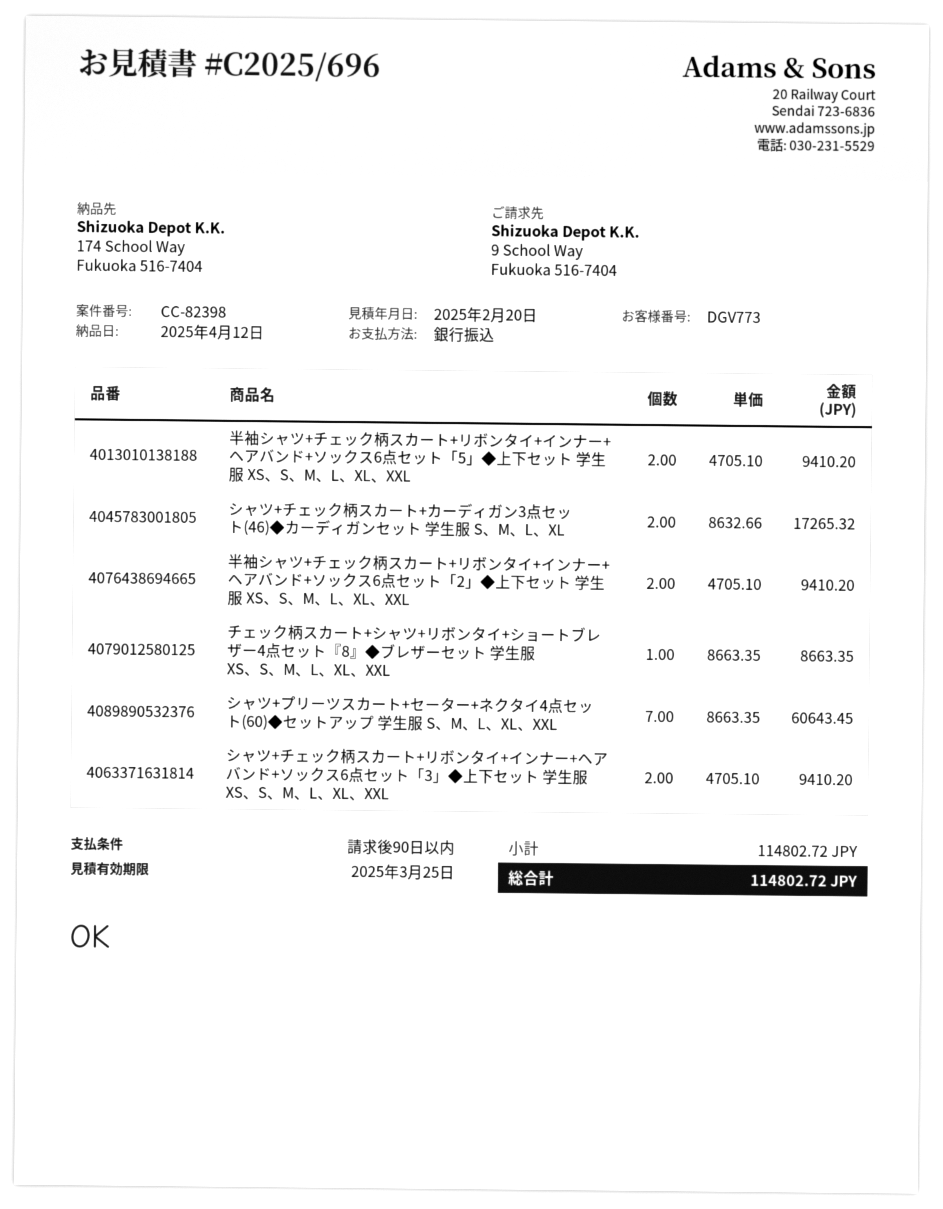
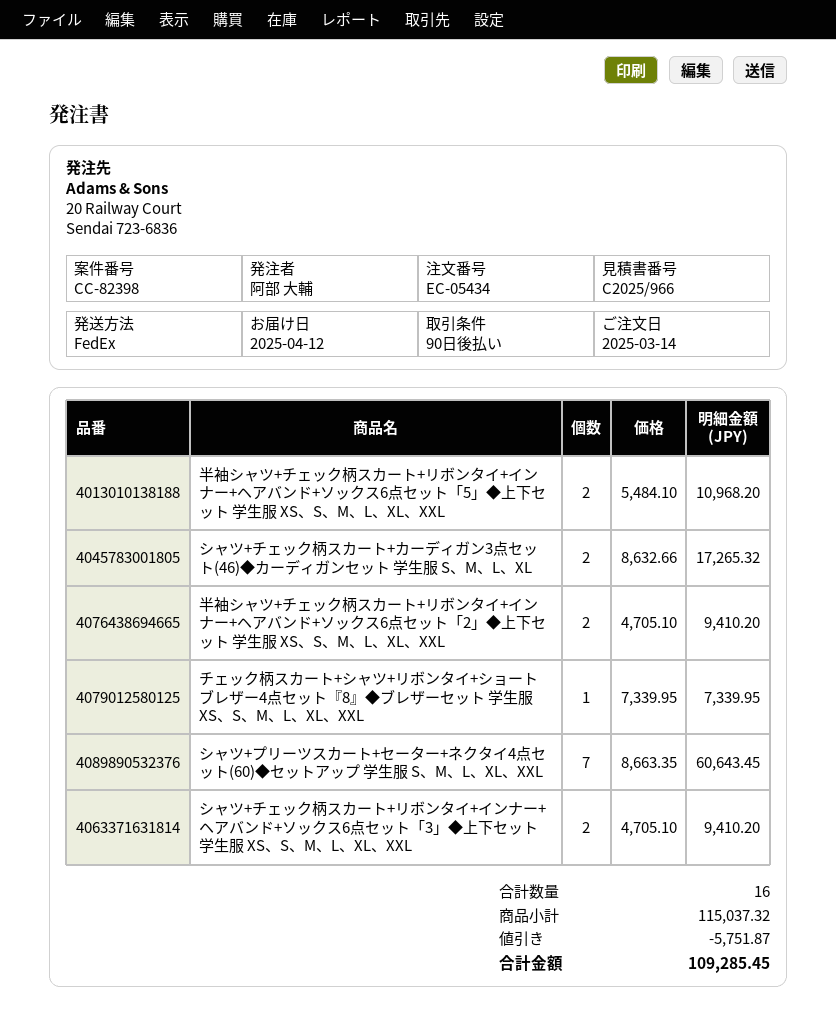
quote number: C2025/696 -> C2025/966
半袖シャツ+チェック柄スカート+リボンタイ+インナー+ヘアバンド+ソックス6点セット「5」◆上下セット 学生服 XS、S、M、L、XL、XXL: 2 x 4705.10 = 9410.20 -> 2 x 5484.10 = 10968.20
チェック柄スカート+シャツ+リボンタイ+ショートブレザー4点セット『8』◆ブレザーセット 学生服 XS、S、M、L、XL、XXL: 1 x 8663.35 = 8663.35 -> 1 x 7339.95 = 7339.95
subtotal: 114802.72 -> 115037.32
discount: none -> 5751.87
total: 114802.72 -> 109285.45

